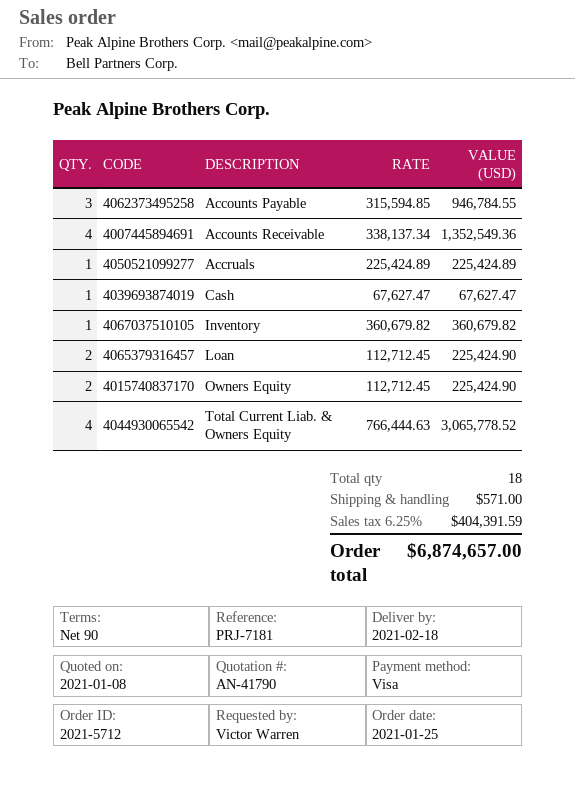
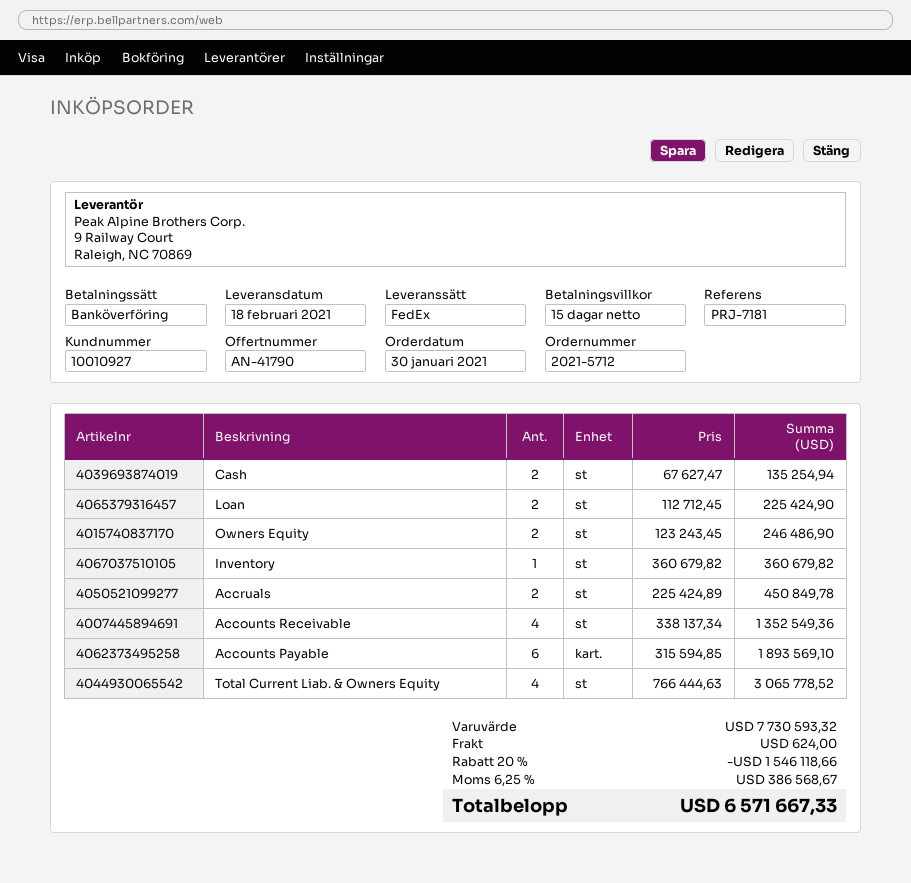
order date: 2021-01-25 -> 2021-01-30
payment terms: 90 days -> 15 days
payment method: Visa -> bank transfer
Accounts Payable: 3 x 315594.85 = 946784.55 -> 6 x 315594.85 = 1893569.10
Accruals: 1 x 225424.89 = 225424.89 -> 2 x 225424.89 = 450849.78
Cash: 1 x 67627.47 = 67627.47 -> 2 x 67627.47 = 135254.94
Owners Equity: 2 x 112712.45 = 225424.90 -> 2 x 123243.45 = 246486.90
discount: none -> 20% = 1546118.66
shipping: 571.00 -> 624.00
tax: 6.25% = 404391.59 -> 6.25% = 386568.67
total: 6874657.00 -> 6571667.33

